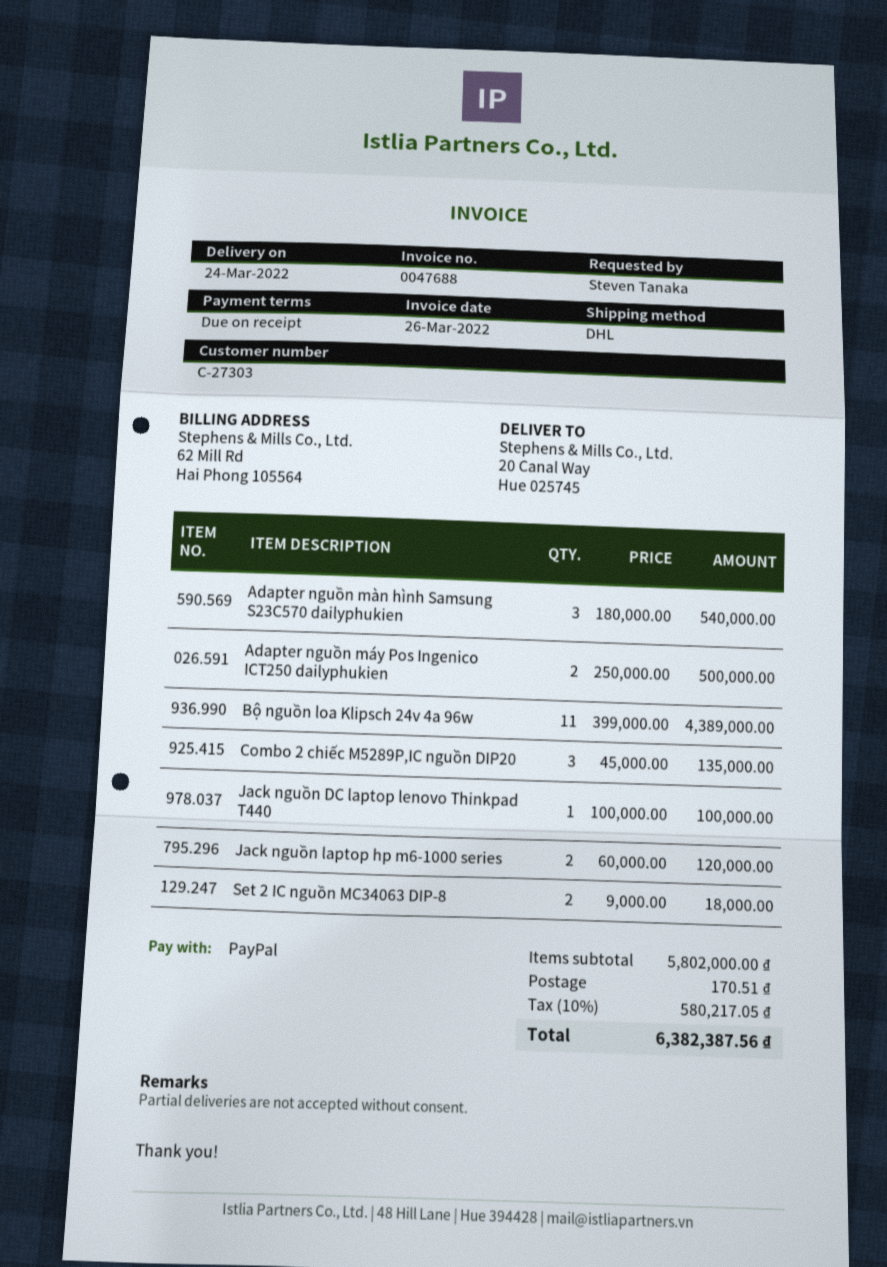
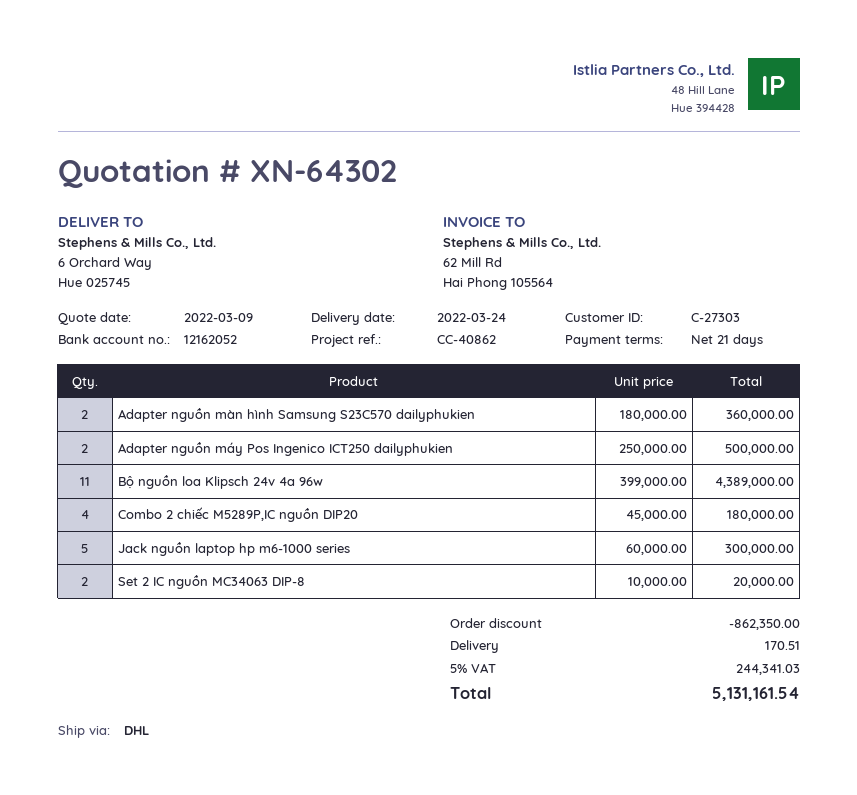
payment terms: on receipt -> 21 days
ship to: 20 Canal Way, Hue 025745 -> 6 Orchard Way, Hue 025745
Adapter nguồn màn hình Samsung S23C570 dailyphukien: 3 x 180000.00 = 540000.00 -> 2 x 180000.00 = 360000.00
Combo 2 chiếc M5289P,IC nguồn DIP20: 3 x 45000.00 = 135000.00 -> 4 x 45000.00 = 180000.00
Jack nguồn DC laptop lenovo Thinkpad T440: 1 x 100000.00 = 100000.00 -> none
Jack nguồn laptop hp m6-1000 series: 2 x 60000.00 = 120000.00 -> 5 x 60000.00 = 300000.00
Set 2 IC nguồn MC34063 DIP-8: 2 x 9000.00 = 18000.00 -> 2 x 10000.00 = 20000.00
discount: none -> 862350.00
tax: 10% = 580217.05 -> 5% = 244341.03
total: 6382387.56 -> 5131161.54

